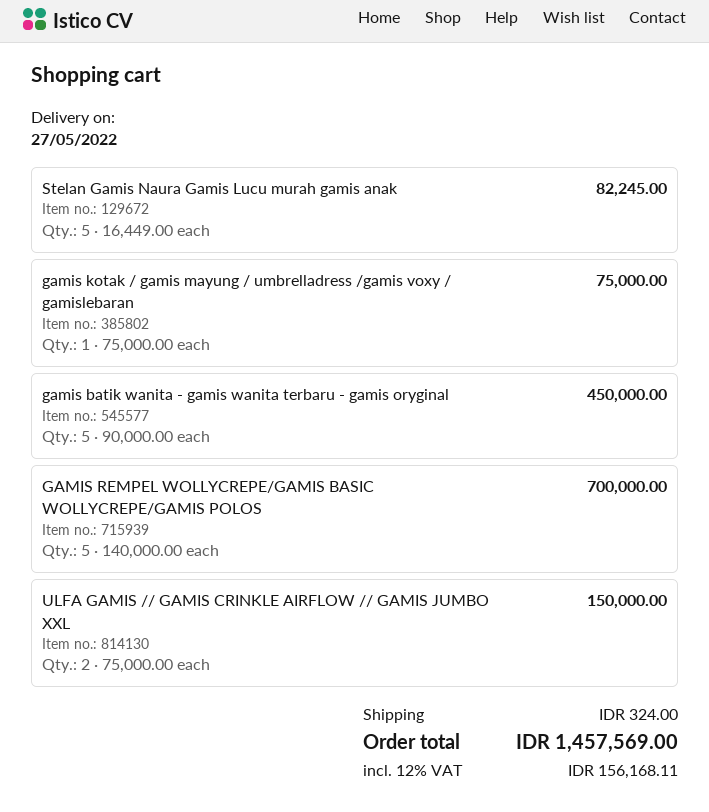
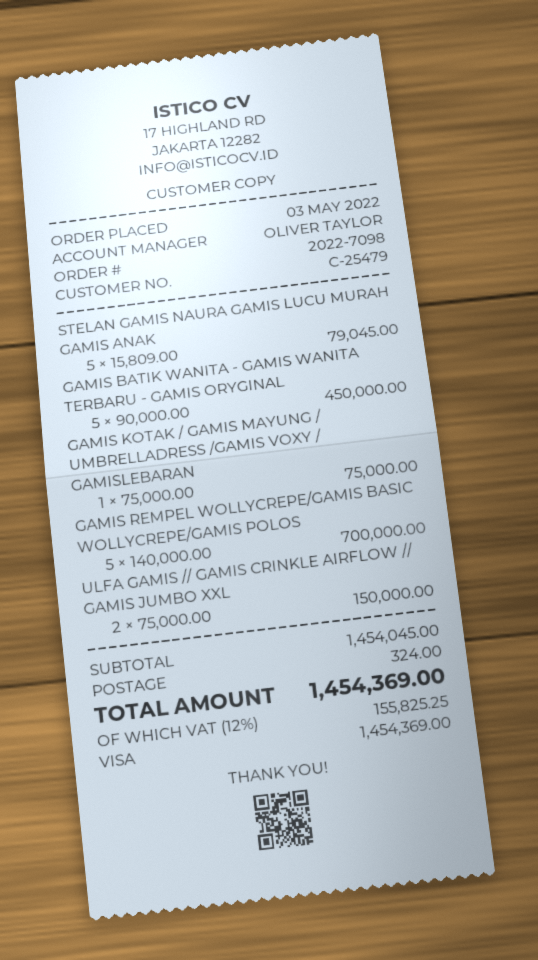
Stelan Gamis Naura Gamis Lucu murah gamis anak: 5 x 16449.00 = 82245.00 -> 5 x 15809.00 = 79045.00
tax: 12% = 156168.11 -> 12% = 155825.25
total: 1457569.00 -> 1454369.00

